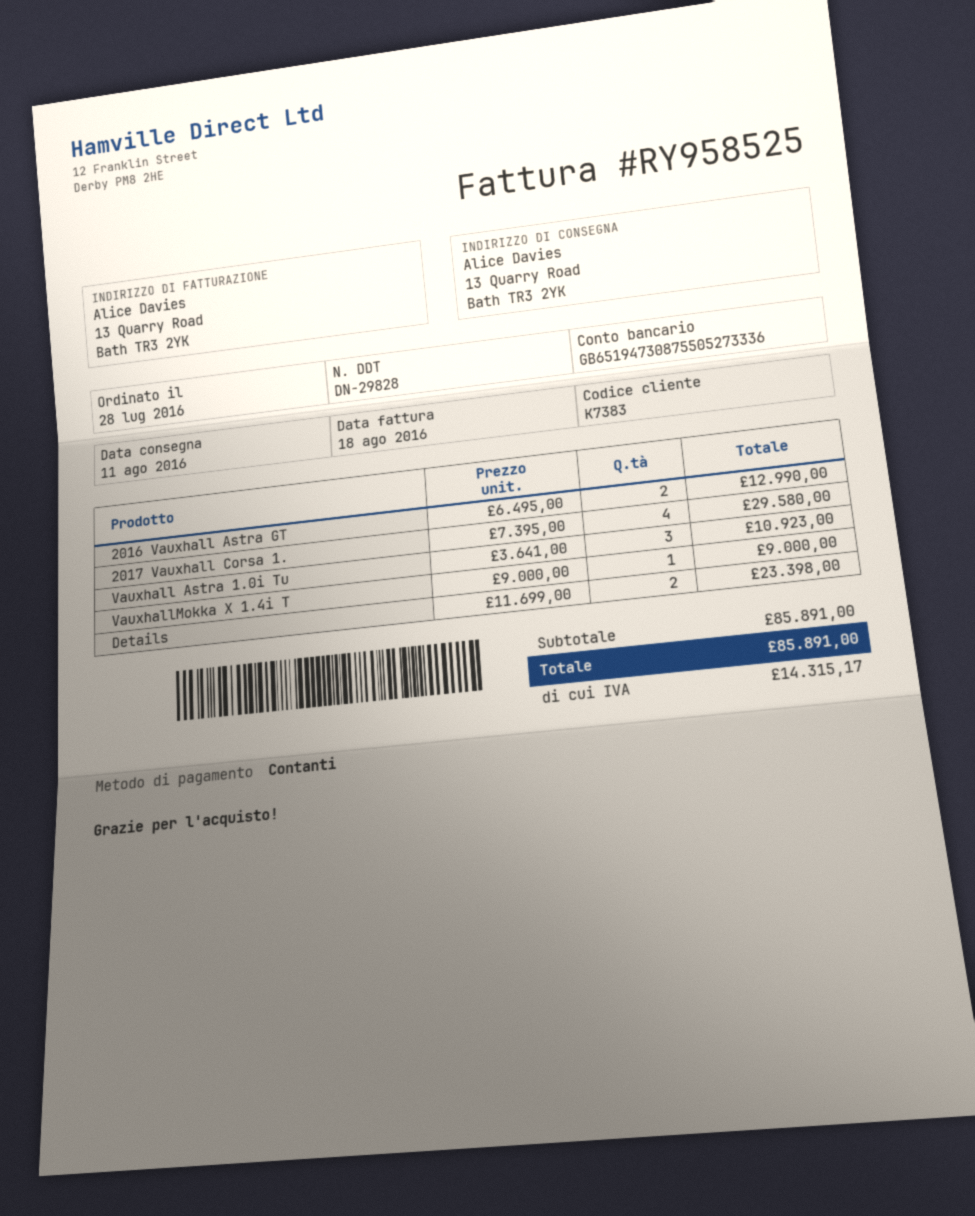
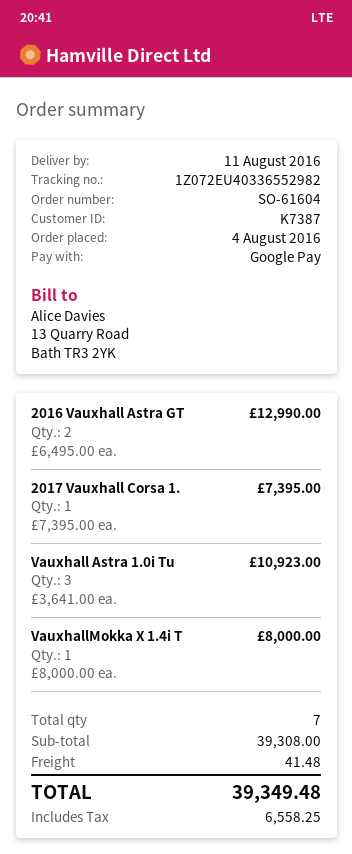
order date: 2016-07-28 -> 2016-08-04
customer number: K7383 -> K7387
payment method: cash -> Google Pay
2017 Vauxhall Corsa 1.: 4 x 7395.00 = 29580.00 -> 1 x 7395.00 = 7395.00
VauxhallMokka X 1.4i T: 1 x 9000.00 = 9000.00 -> 1 x 8000.00 = 8000.00
Details: 2 x 11699.00 = 23398.00 -> none
subtotal: 85891.00 -> 39308.00
shipping: none -> 41.48
tax: 14315.17 -> 6558.25
total: 85891.00 -> 39349.48

